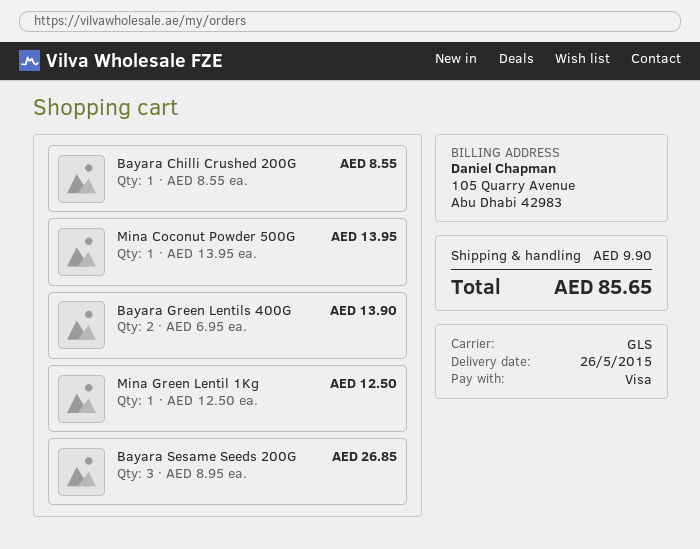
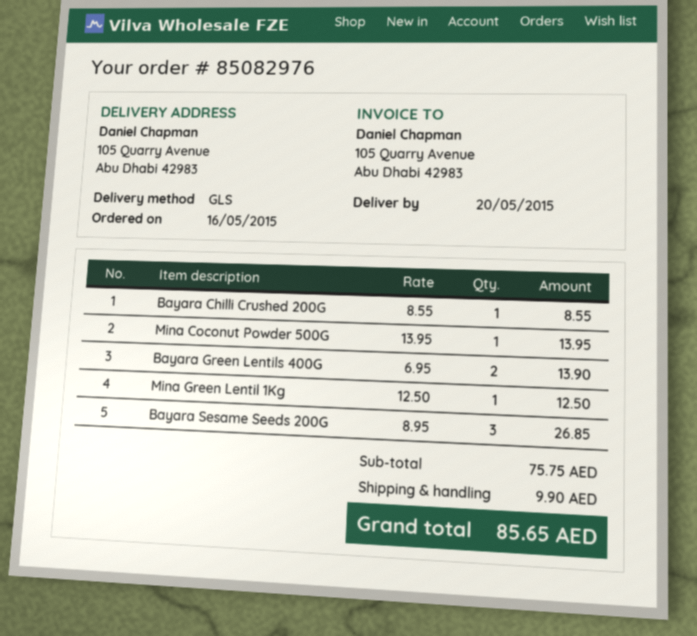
delivery date: 2015-05-26 -> 2015-05-20

